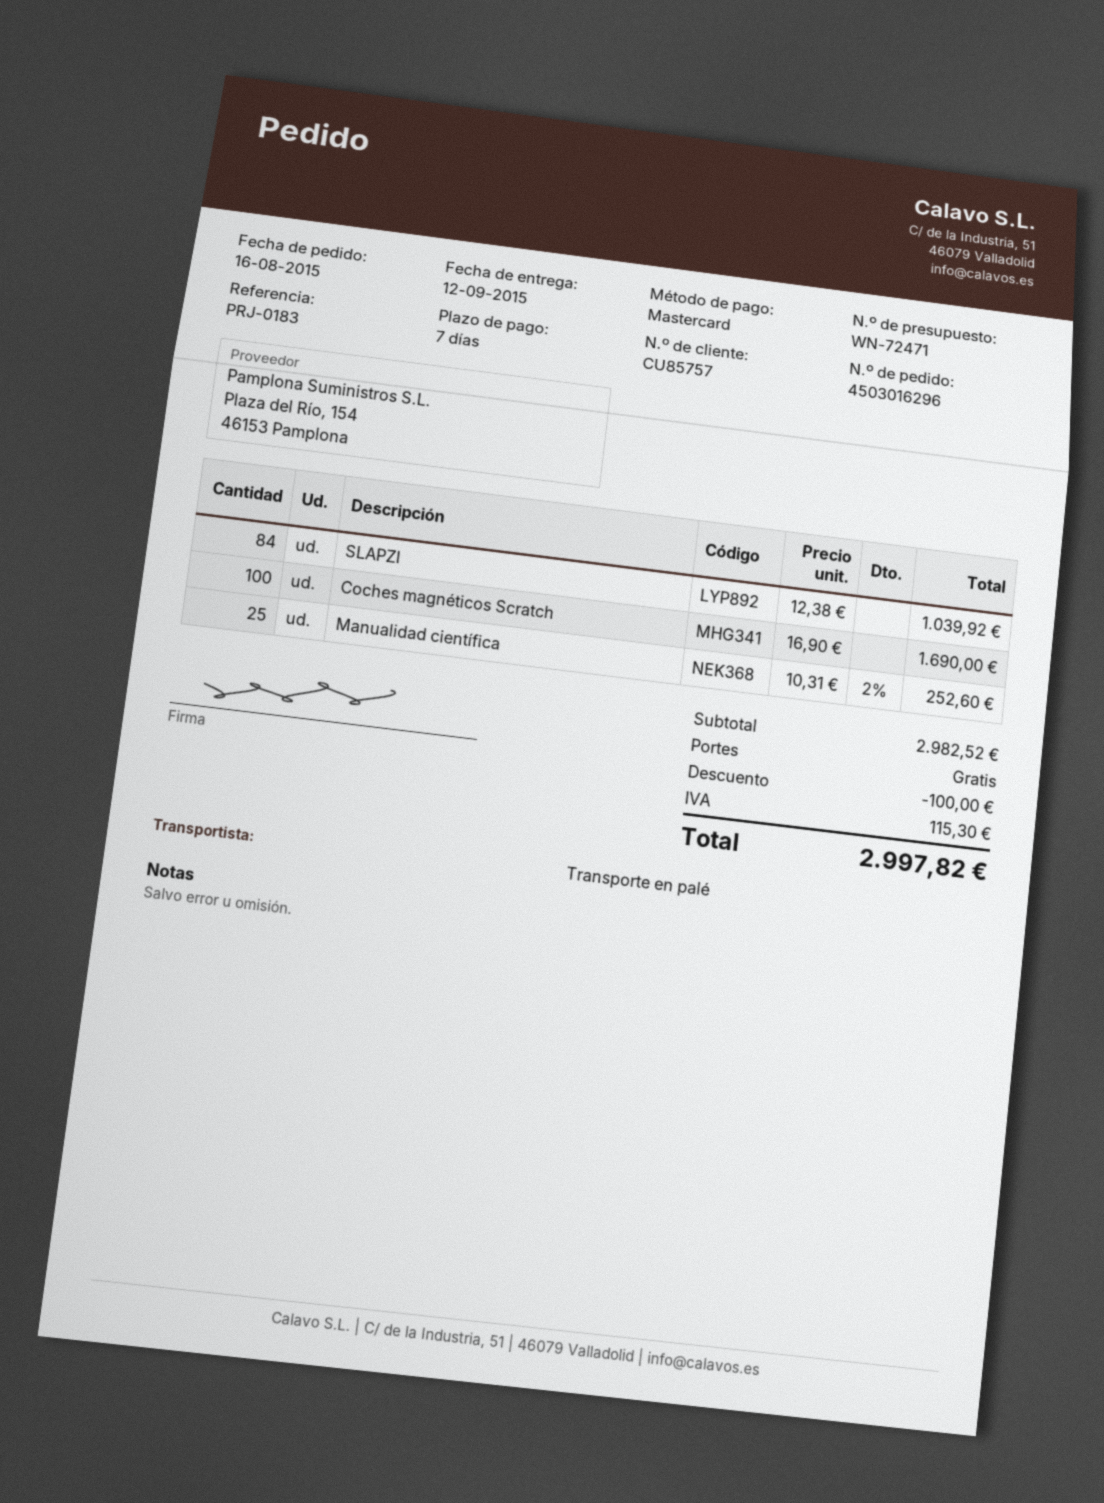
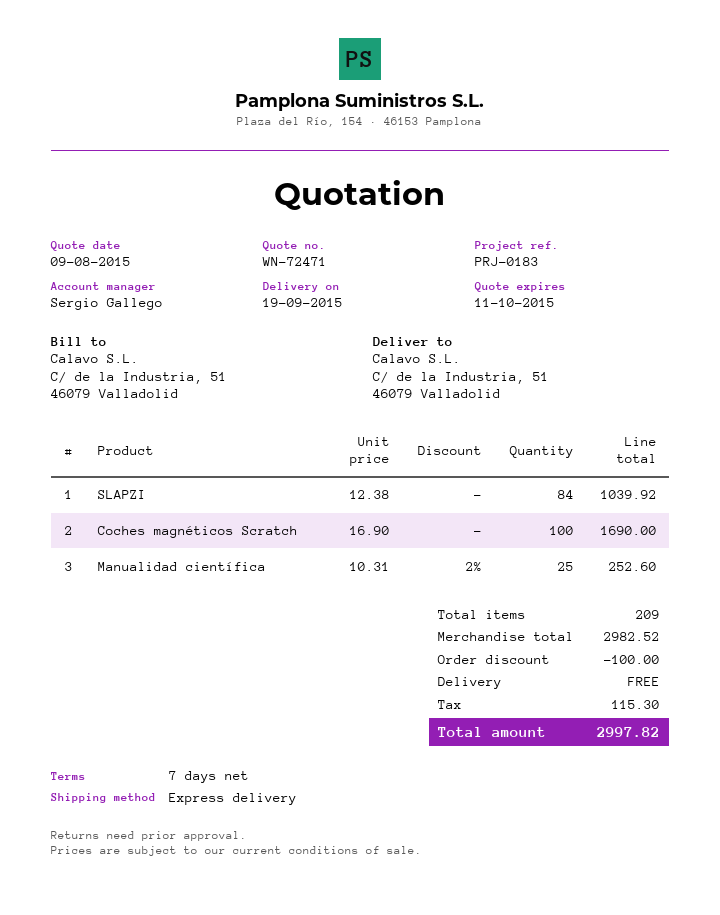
delivery date: 2015-09-12 -> 2015-09-19
shipping method: pallet freight -> express

